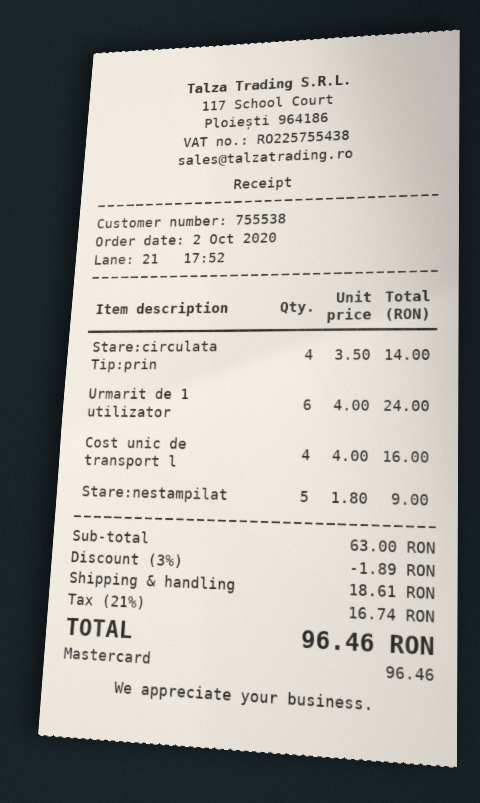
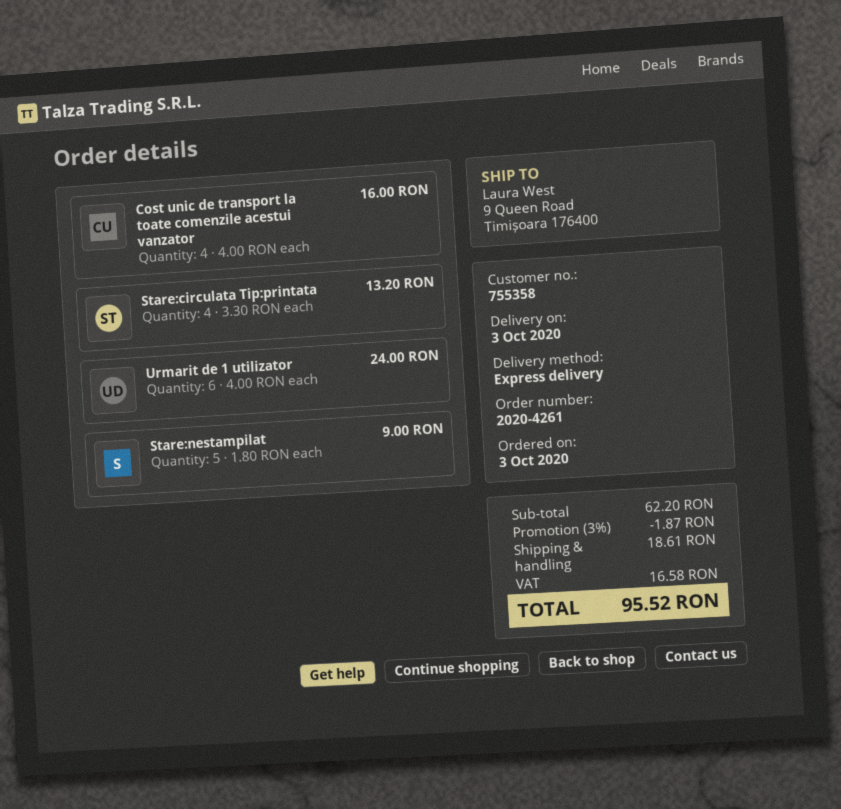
order date: 2020-10-02 -> 2020-10-03
customer number: 755538 -> 755358
Stare:circulata Tip:prin: 4 x 3.50 = 14.00 -> 4 x 3.30 = 13.20
subtotal: 63.00 -> 62.20
discount: 3% = 1.89 -> 3% = 1.87
tax: 16.74 -> 16.58
total: 96.46 -> 95.52

